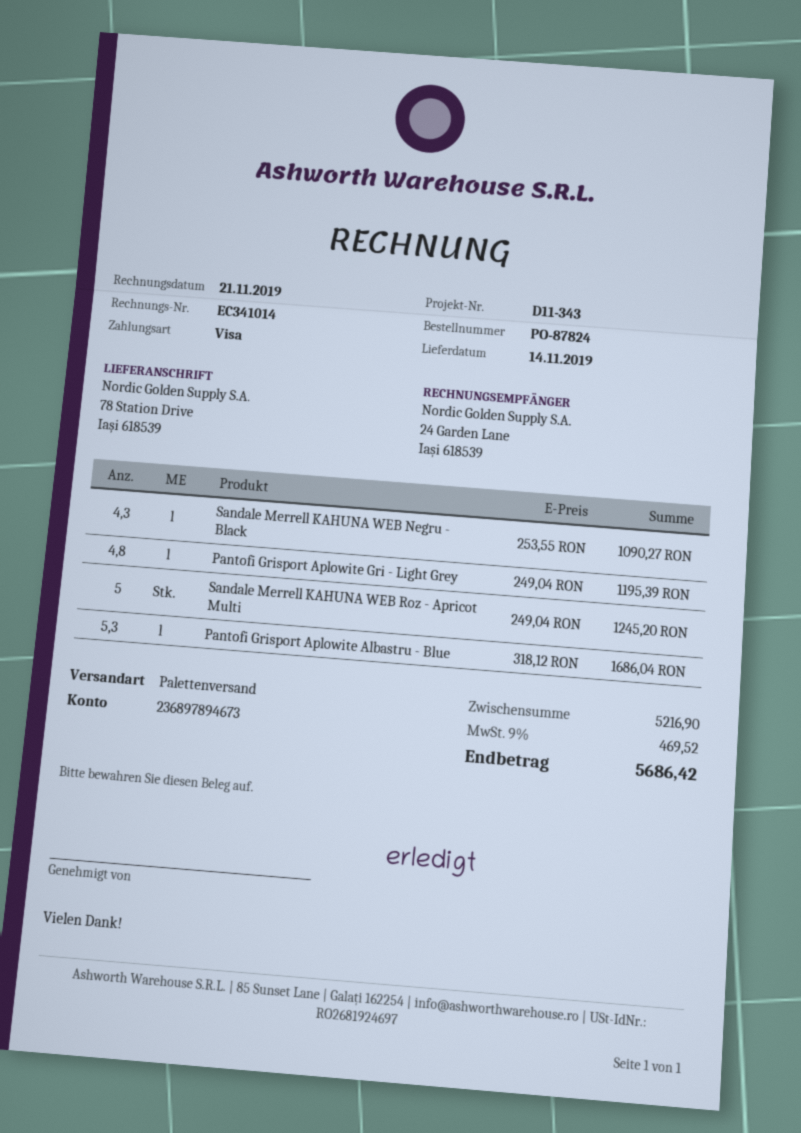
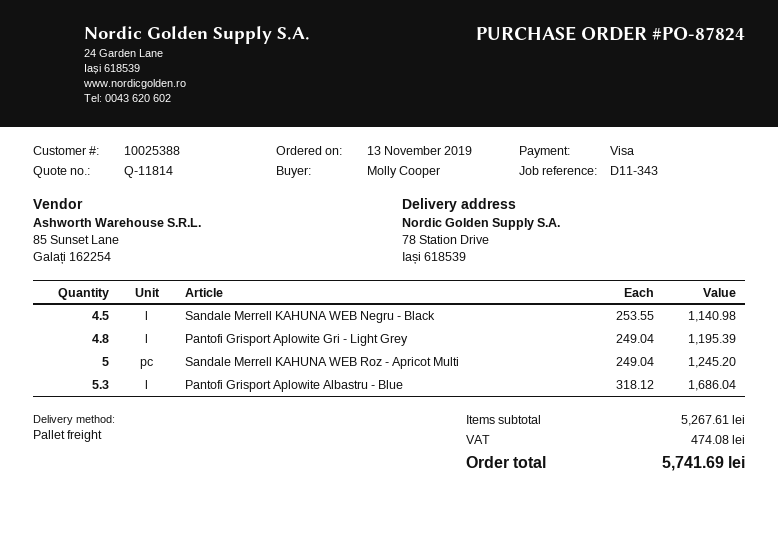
Sandale Merrell KAHUNA WEB Negru - Black: 4.3 x 253.55 = 1090.27 -> 4.5 x 253.55 = 1140.98
subtotal: 5216.90 -> 5267.61
tax: 469.52 -> 474.08
total: 5686.42 -> 5741.69

